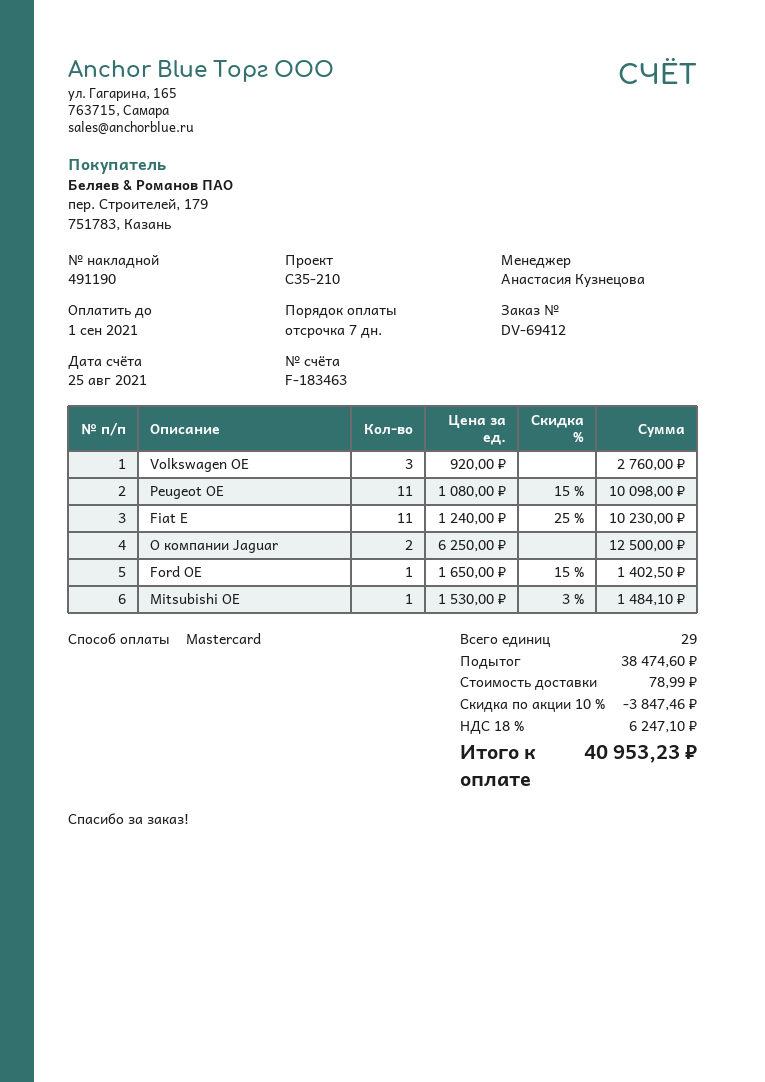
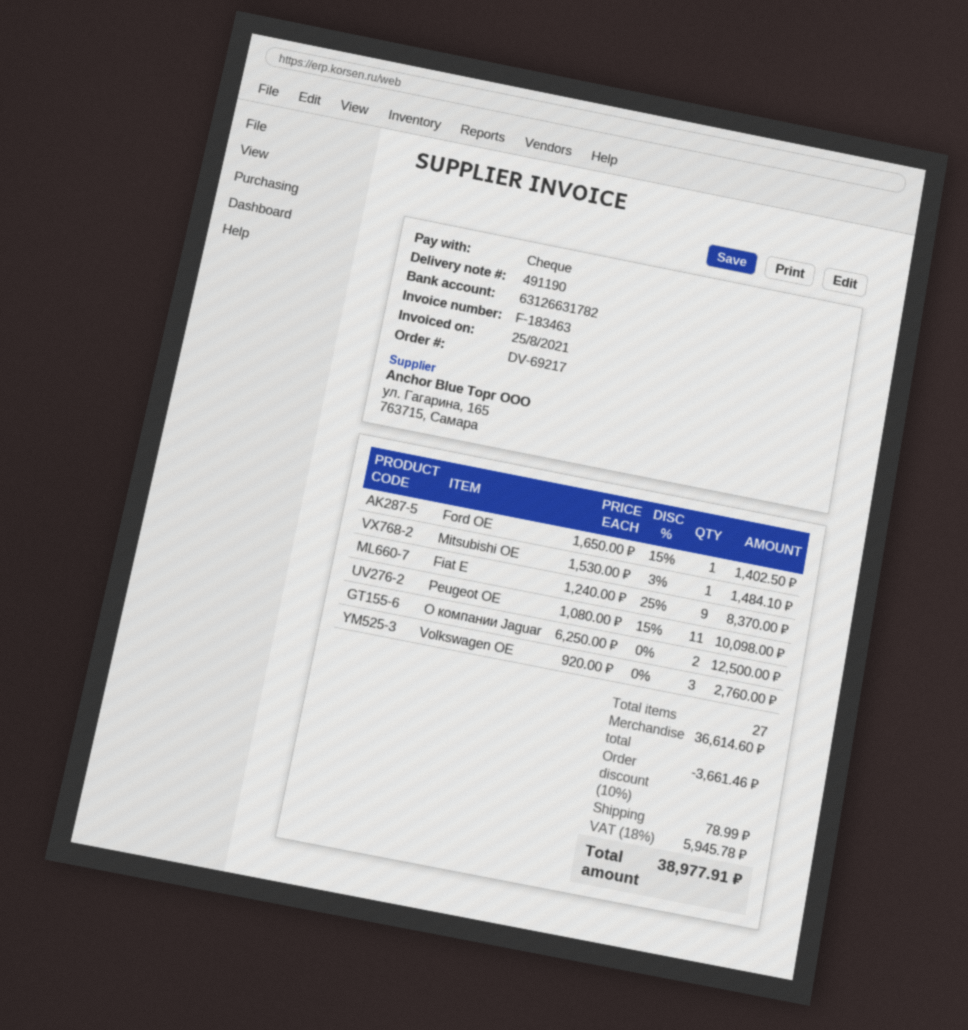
order number: DV-69412 -> DV-69217
payment method: Mastercard -> cheque
Fiat E: 11 x 1240.00 - 25% = 10230.00 -> 9 x 1240.00 - 25% = 8370.00
total quantity: 29 -> 27
subtotal: 38474.60 -> 36614.60
discount: 10% = 3847.46 -> 10% = 3661.46
tax: 18% = 6247.10 -> 18% = 5945.78
total: 40953.23 -> 38977.91

